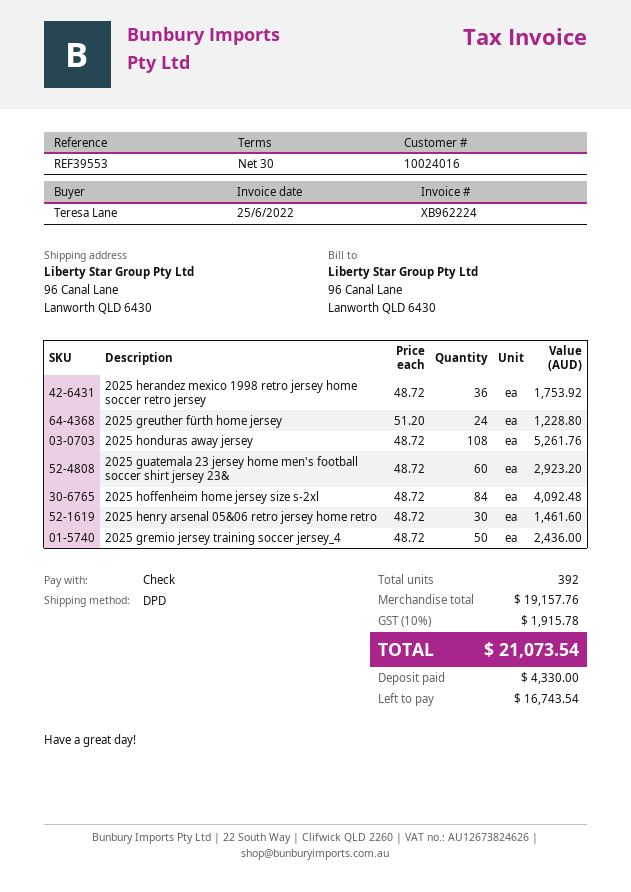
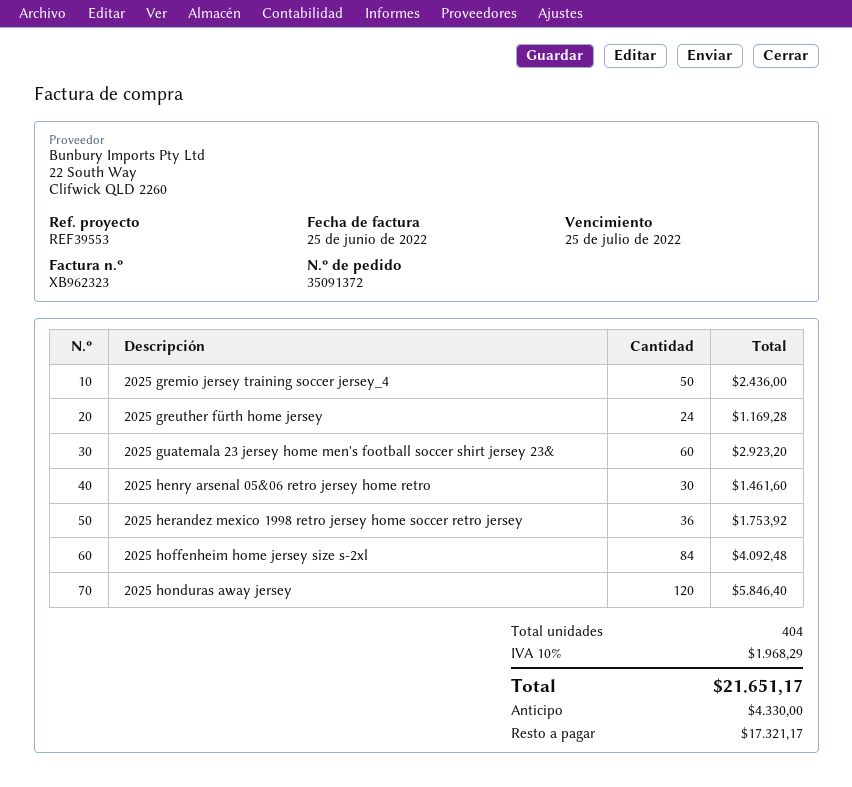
invoice number: XB962224 -> XB962323
2025 greuther fürth home jersey: 24 for 1228.80 -> 24 for 1169.28
2025 honduras away jersey: 108 for 5261.76 -> 120 for 5846.40
total quantity: 392 -> 404
tax: 10% = 1915.78 -> 10% = 1968.29
total: 21073.54 -> 21651.17
balance: 16743.54 -> 17321.17

